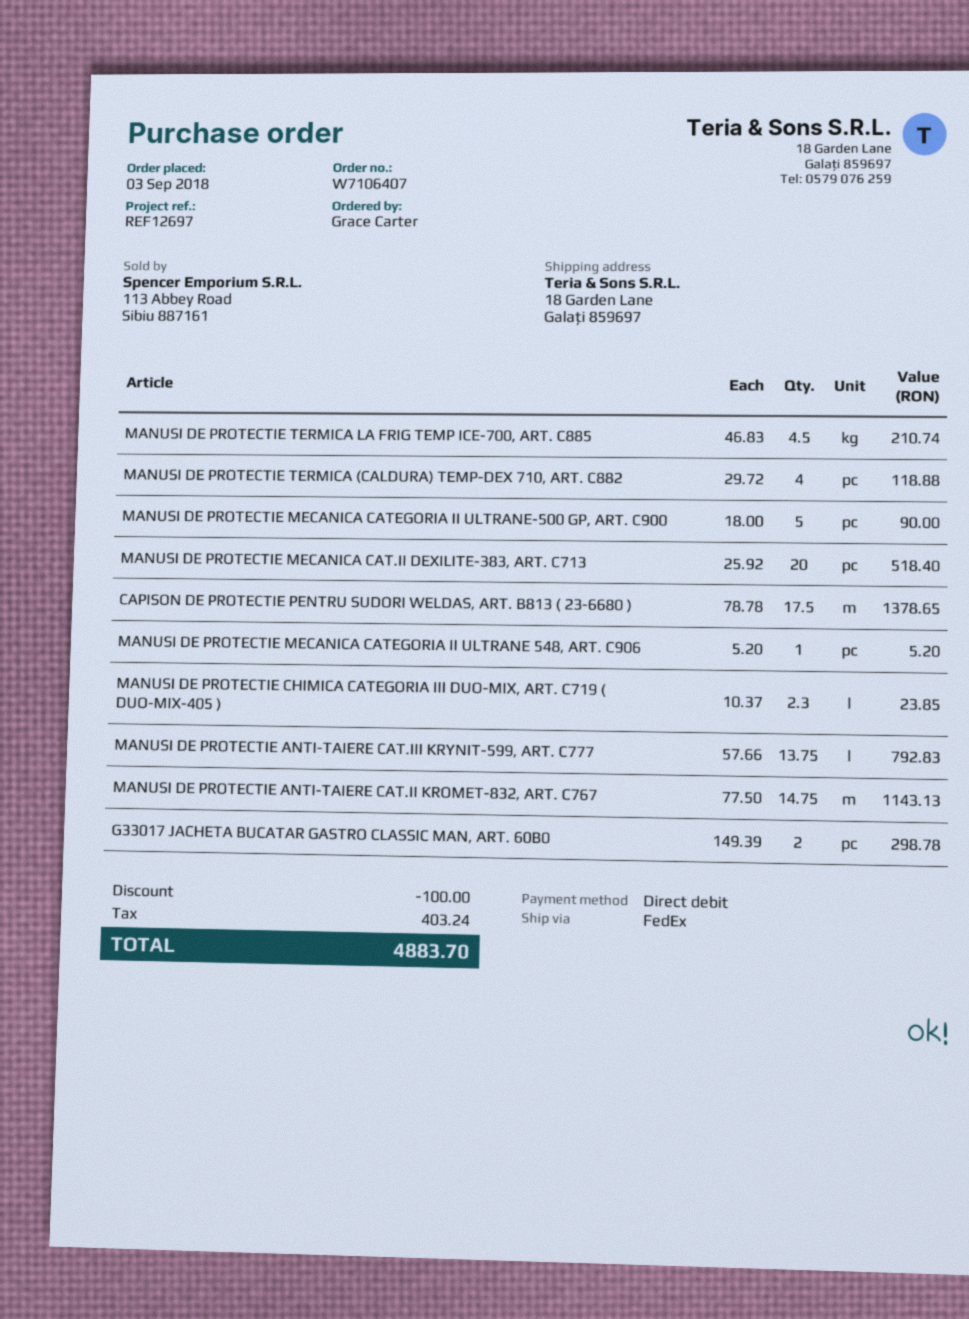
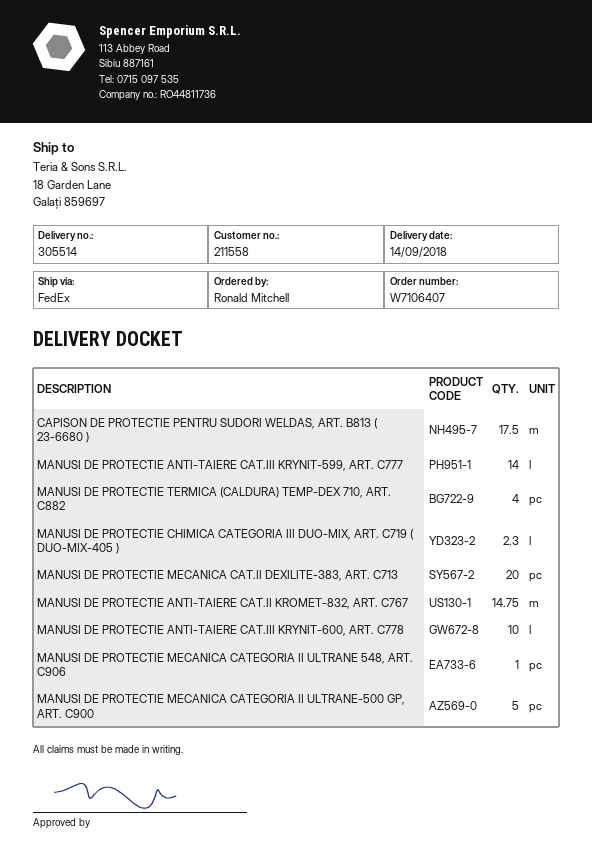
ordered by: Grace Carter -> Ronald Mitchell
MANUSI DE PROTECTIE TERMICA LA FRIG TEMP ICE-700, ART. C885: 4.5 -> none
MANUSI DE PROTECTIE ANTI-TAIERE CAT.III KRYNIT-599, ART. C777: 13.75 -> 14
G33017 JACHETA BUCATAR GASTRO CLASSIC MAN, ART. 60B0: 2 -> none
MANUSI DE PROTECTIE ANTI-TAIERE CAT.III KRYNIT-600, ART. C778: none -> 10

